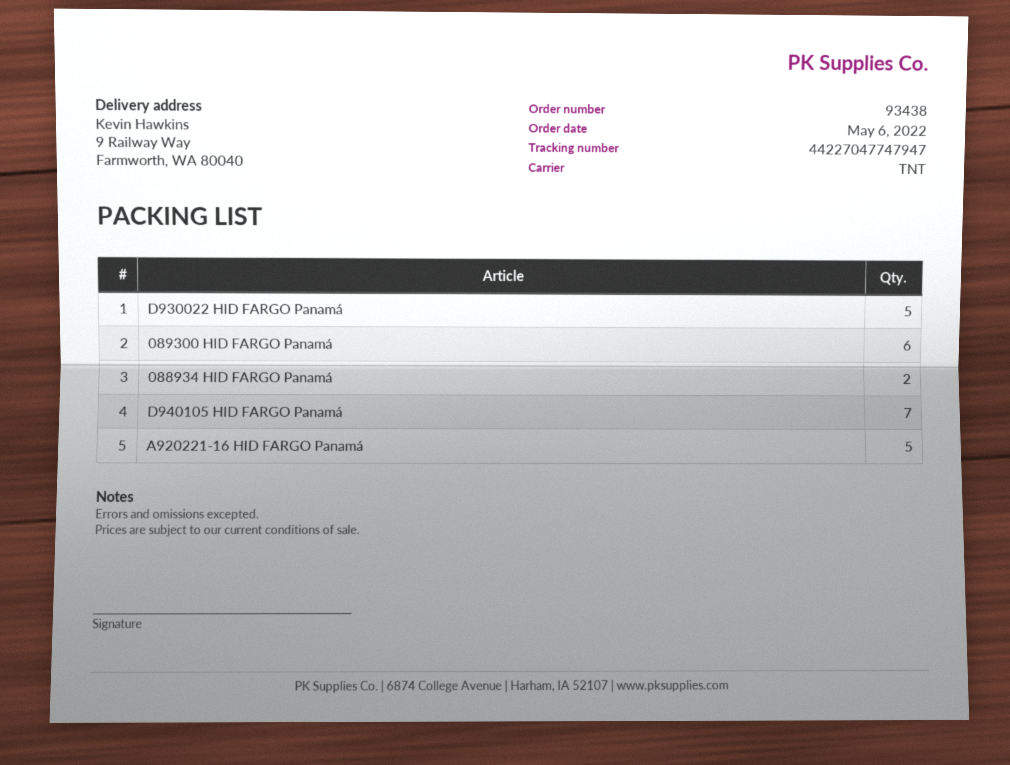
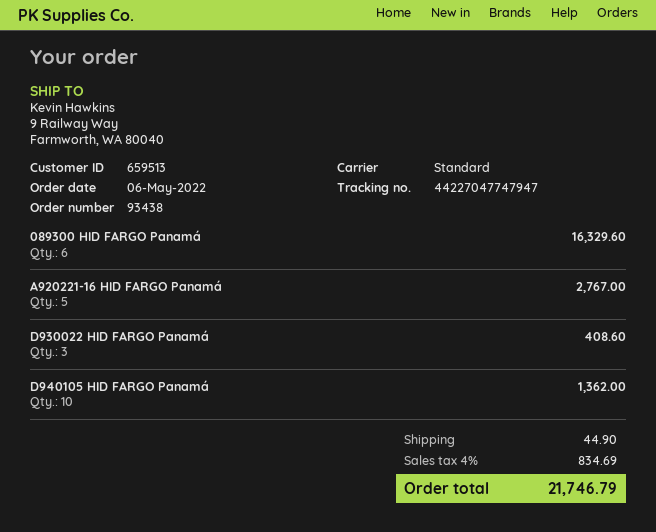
shipping method: TNT -> standard
D930022 HID FARGO Panamá: 5 -> 3
088934 HID FARGO Panamá: 2 -> none
D940105 HID FARGO Panamá: 7 -> 10

